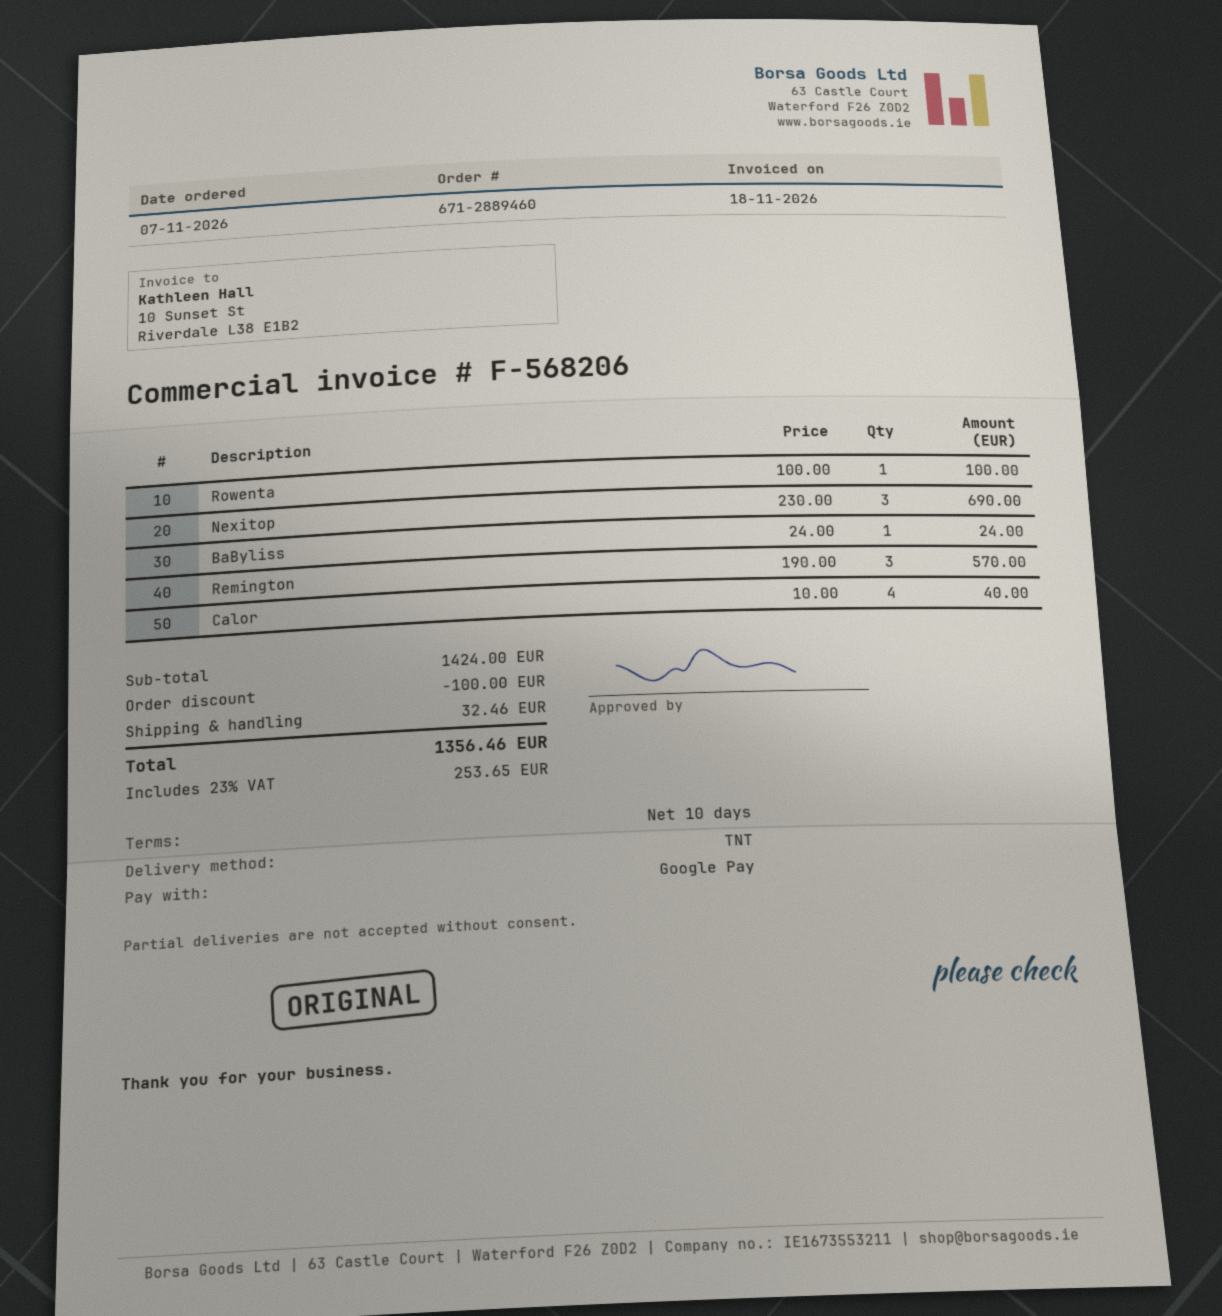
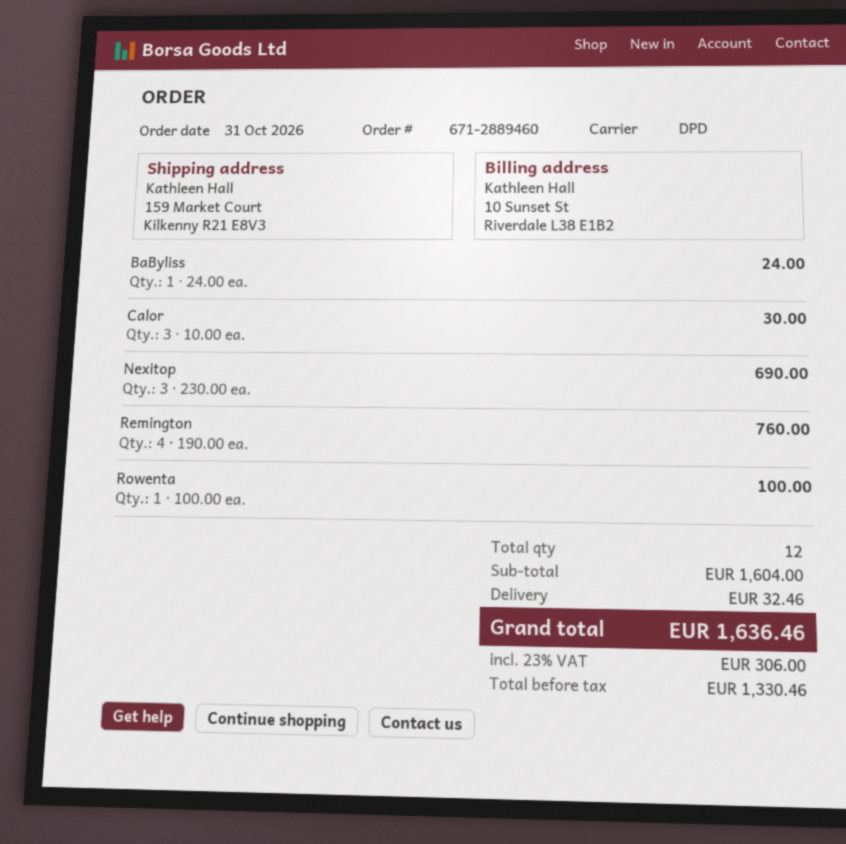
order date: 2026-11-07 -> 2026-10-31
shipping method: TNT -> DPD
Remington: 3 x 190.00 = 570.00 -> 4 x 190.00 = 760.00
Calor: 4 x 10.00 = 40.00 -> 3 x 10.00 = 30.00
subtotal: 1424.00 -> 1604.00
discount: 100.00 -> none
tax: 23% = 253.65 -> 23% = 306.00
total: 1356.46 -> 1636.46

